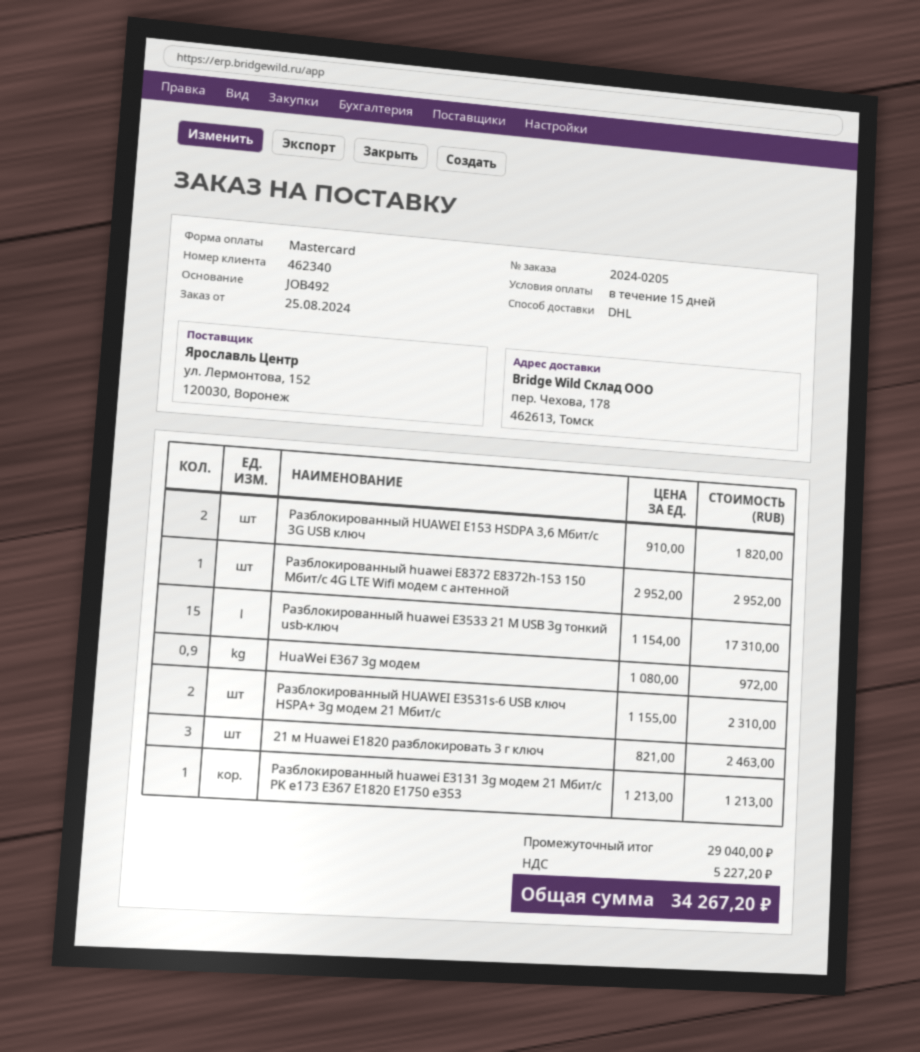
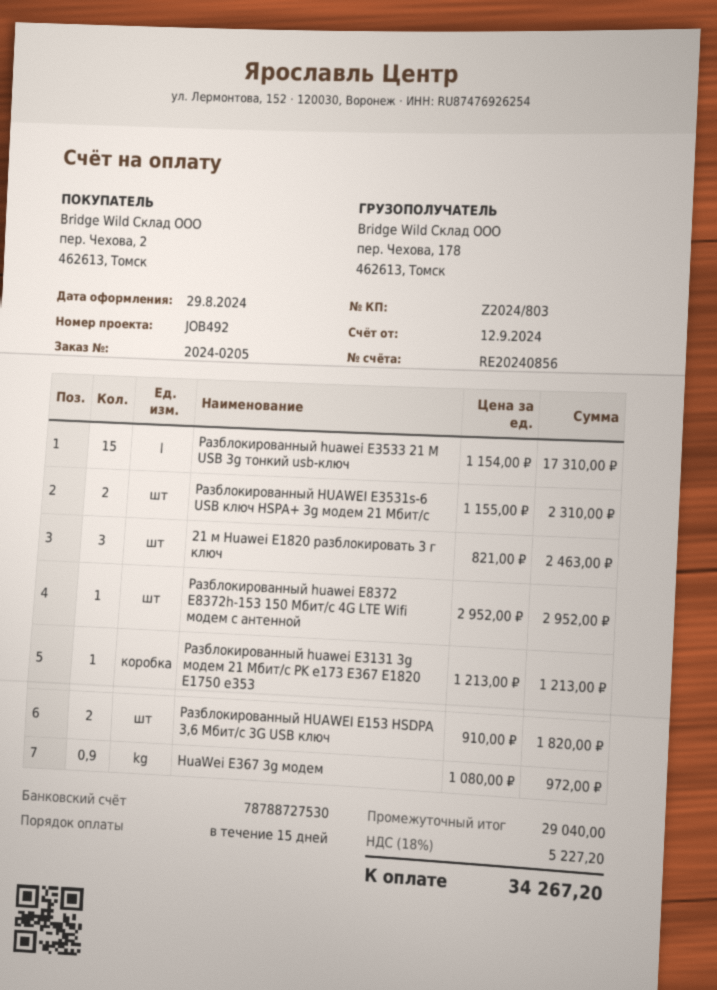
order date: 2024-08-25 -> 2024-08-29

